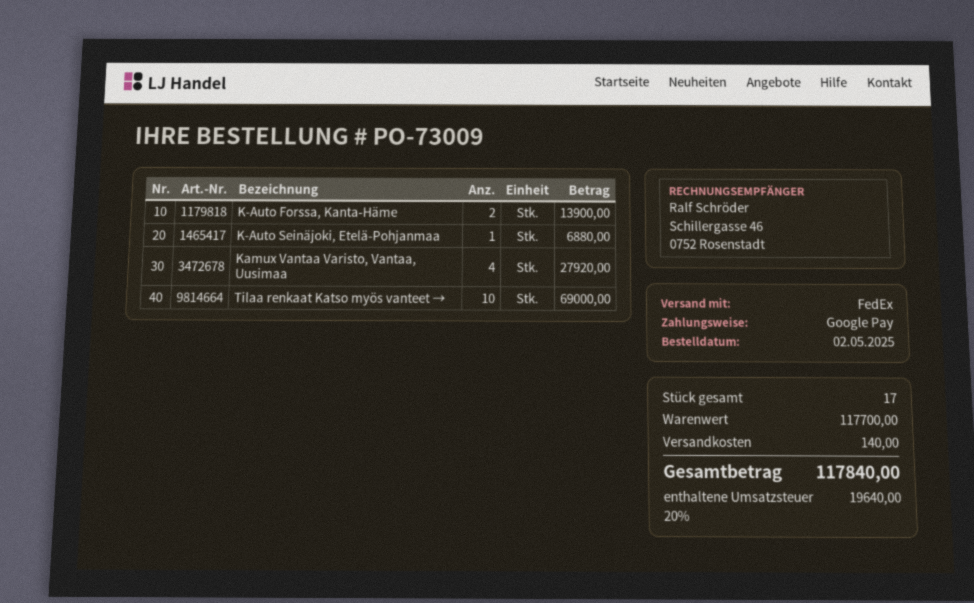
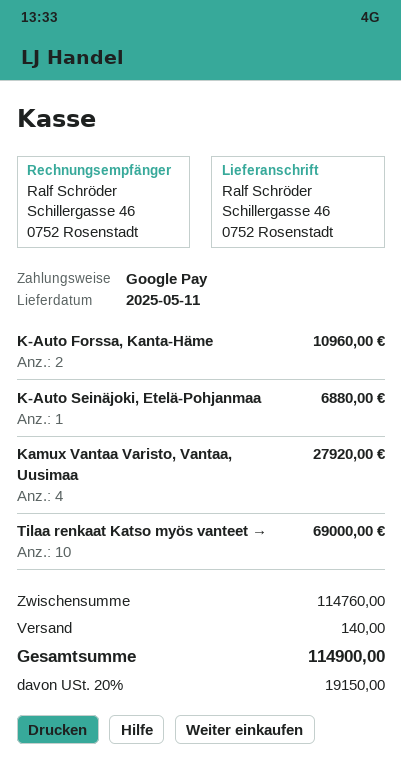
K-Auto Forssa, Kanta-Häme: 2 for 13900.00 -> 2 for 10960.00
subtotal: 117700.00 -> 114760.00
tax: 20% = 19640.00 -> 20% = 19150.00
total: 117840.00 -> 114900.00

